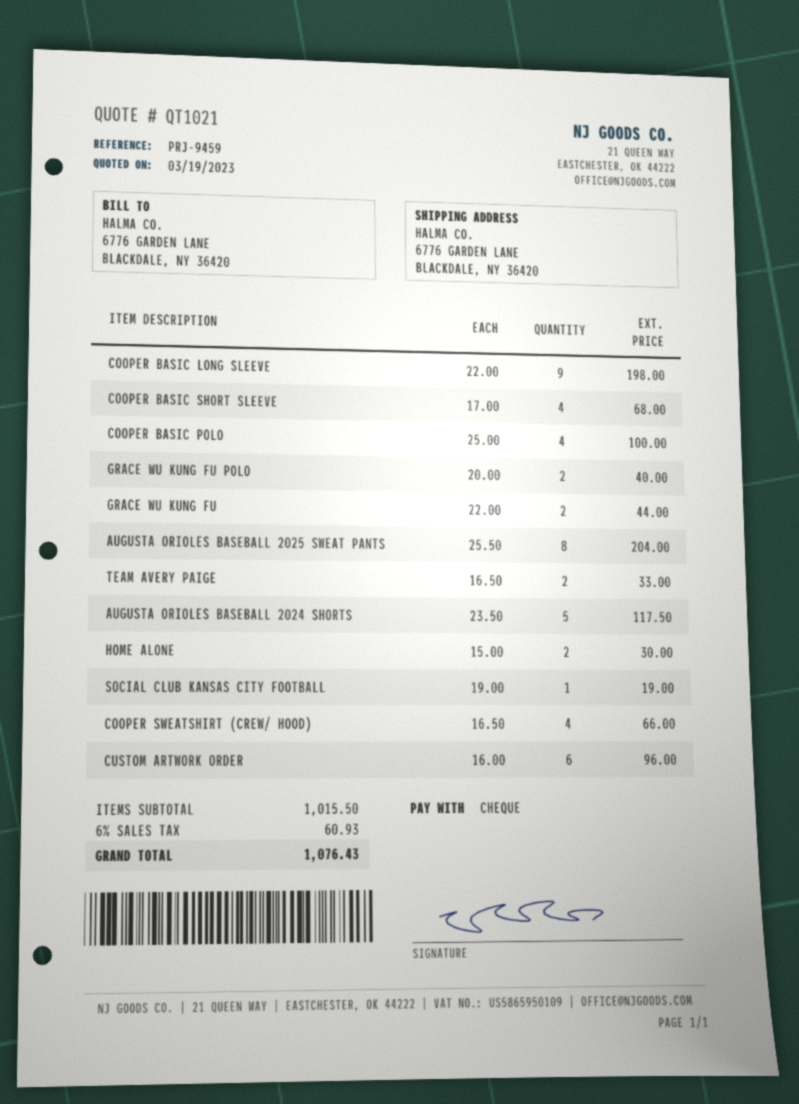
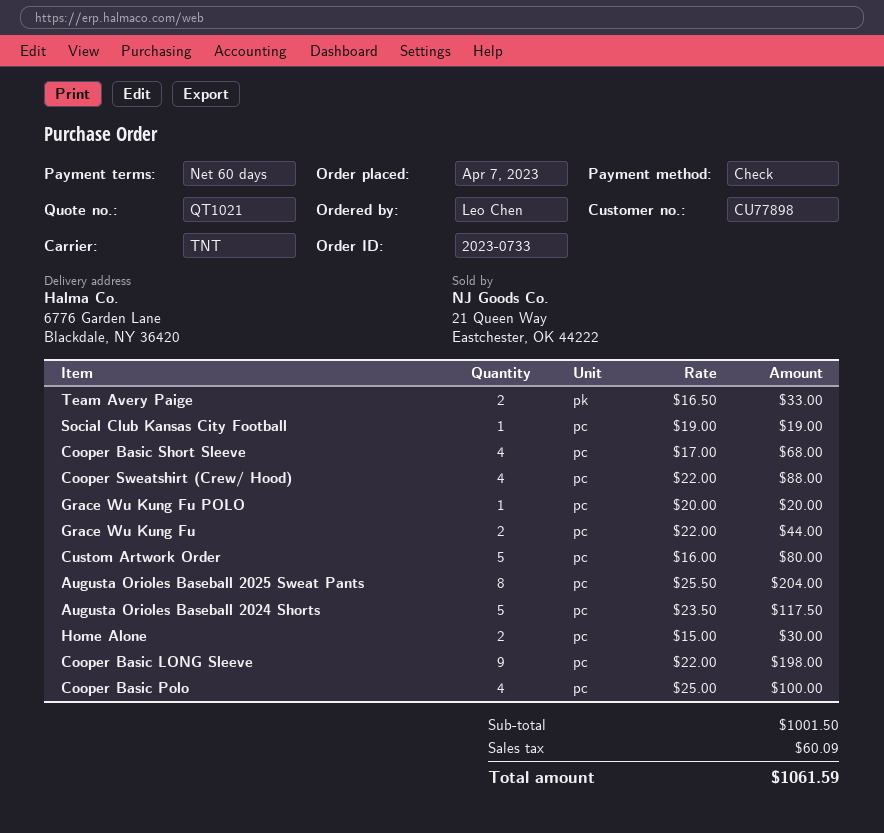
GRACE WU KUNG FU POLO: 2 x 20.00 = 40.00 -> 1 x 20.00 = 20.00
COOPER SWEATSHIRT (CREW/ HOOD): 4 x 16.50 = 66.00 -> 4 x 22.00 = 88.00
CUSTOM ARTWORK ORDER: 6 x 16.00 = 96.00 -> 5 x 16.00 = 80.00
subtotal: 1015.50 -> 1001.50
tax: 60.93 -> 60.09
total: 1076.43 -> 1061.59

